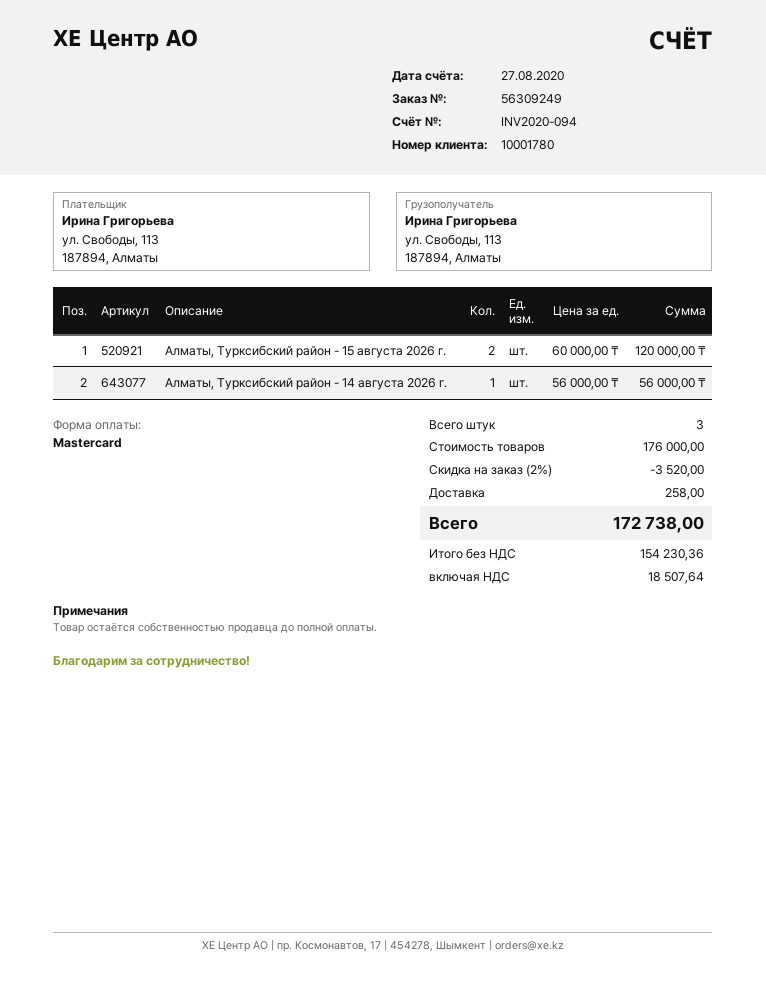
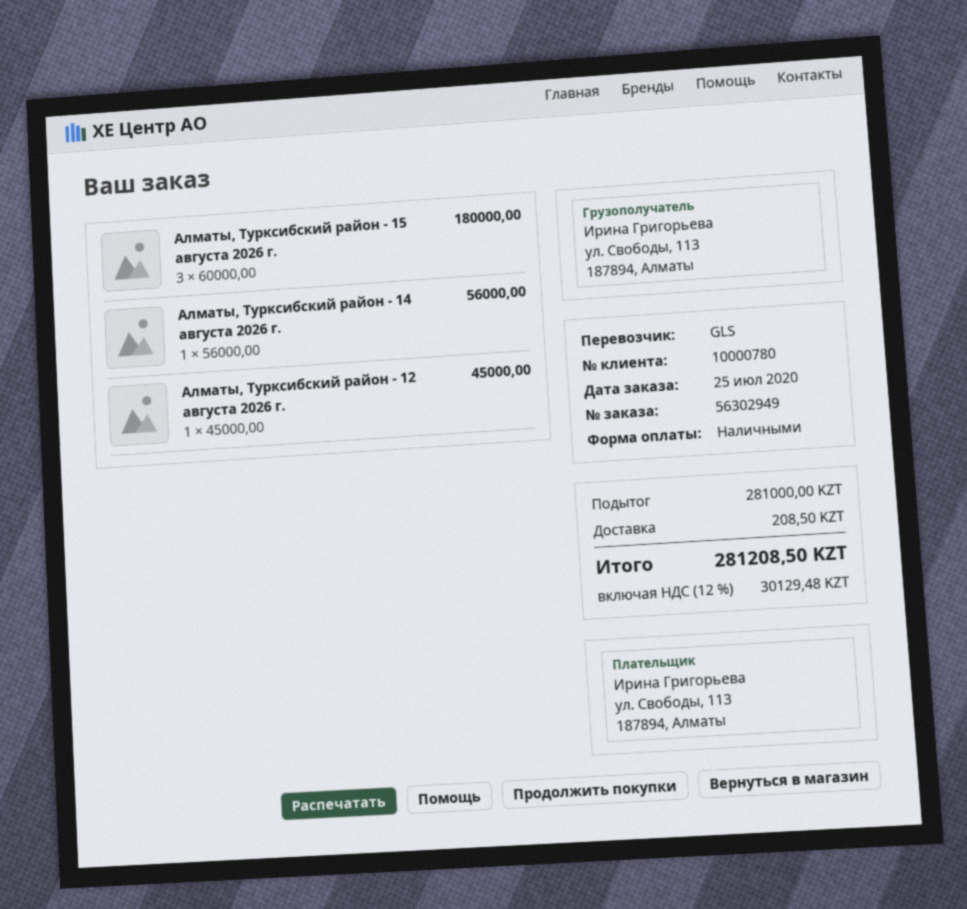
order number: 56309249 -> 56302949
customer number: 10001780 -> 10000780
payment method: Mastercard -> cash
Алматы, Турксибский район - 15 августа 2026 г.: 2 x 60000.00 = 120000.00 -> 3 x 60000.00 = 180000.00
Алматы, Турксибский район - 12 августа 2026 г.: none -> 1 x 45000.00 = 45000.00
subtotal: 176000.00 -> 281000.00
discount: 2% = 3520.00 -> none
shipping: 258.00 -> 208.50
tax: 18507.64 -> 30129.48
total: 172738.00 -> 281208.50

